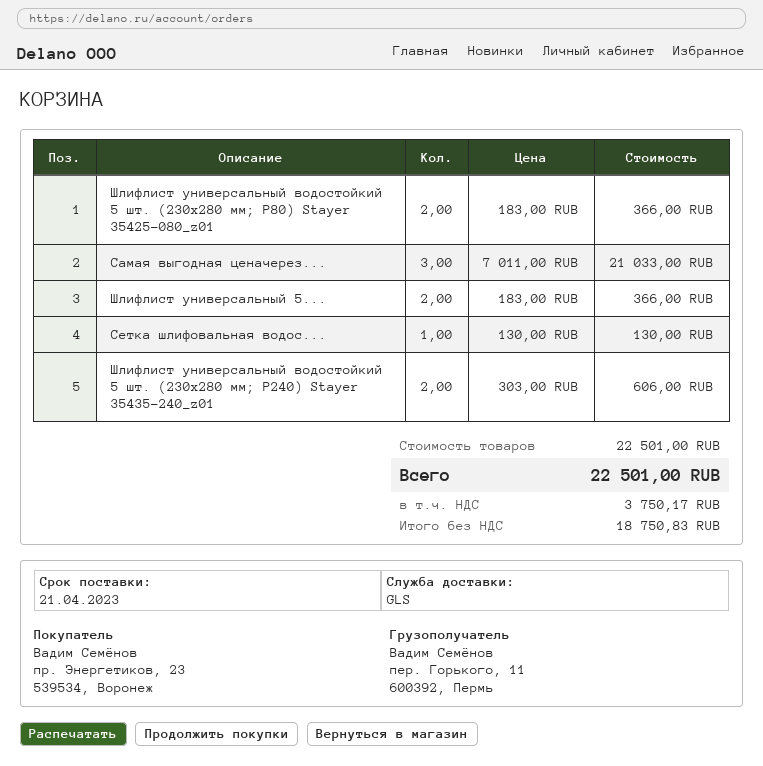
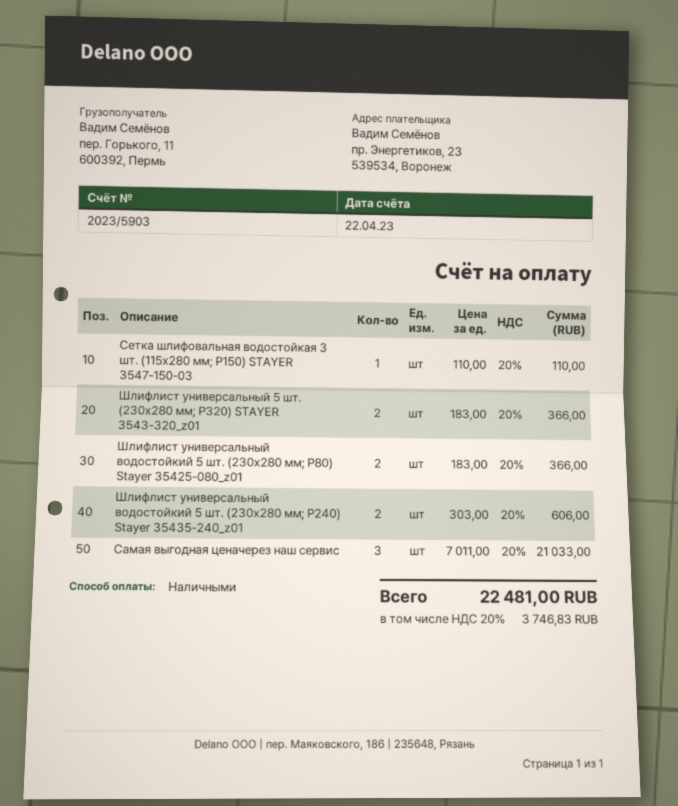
Сетка шлифовальная водос...: 1 x 130.00 = 130.00 -> 1 x 110.00 = 110.00
tax: 3750.17 -> 3746.83
total: 22501.00 -> 22481.00

